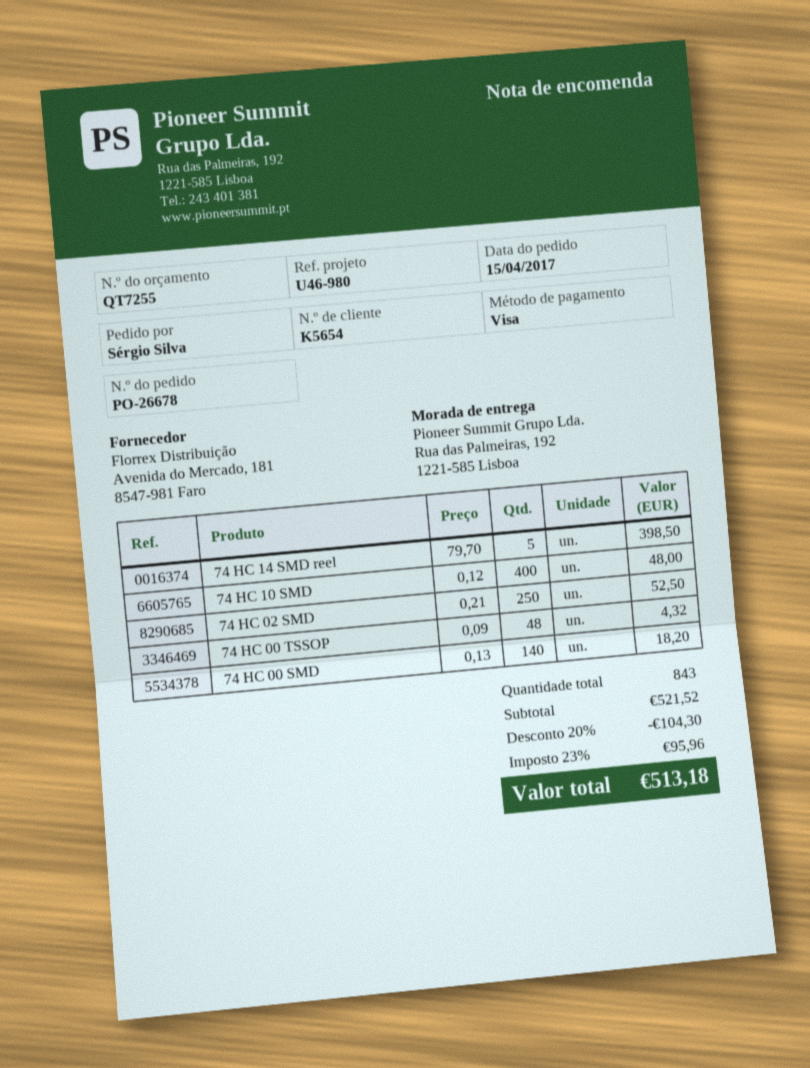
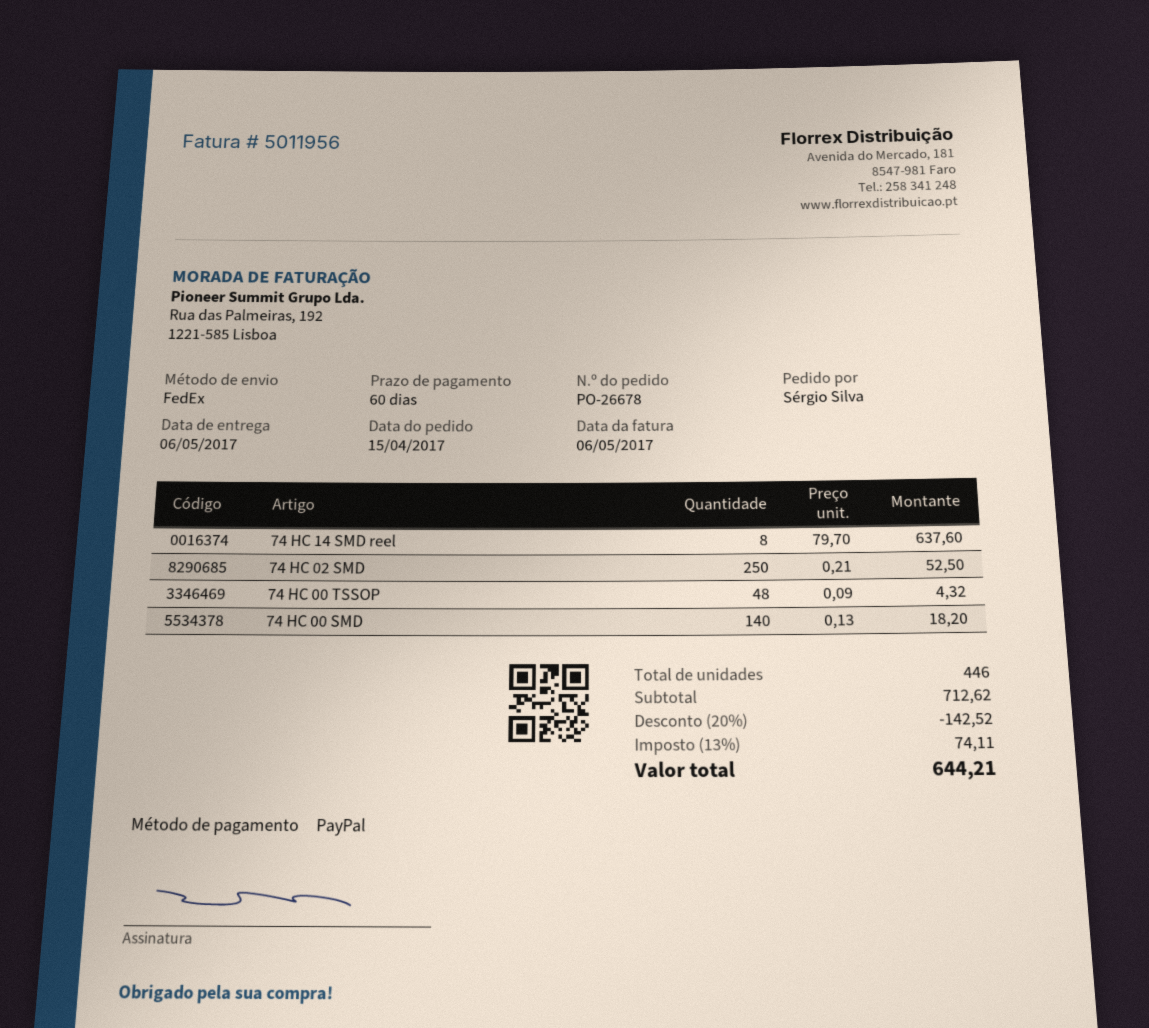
payment method: Visa -> PayPal
74 HC 14 SMD reel: 5 x 79.70 = 398.50 -> 8 x 79.70 = 637.60
74 HC 10 SMD: 400 x 0.12 = 48.00 -> none
total quantity: 843 -> 446
subtotal: 521.52 -> 712.62
discount: 20% = 104.30 -> 20% = 142.52
tax: 23% = 95.96 -> 13% = 74.11
total: 513.18 -> 644.21

